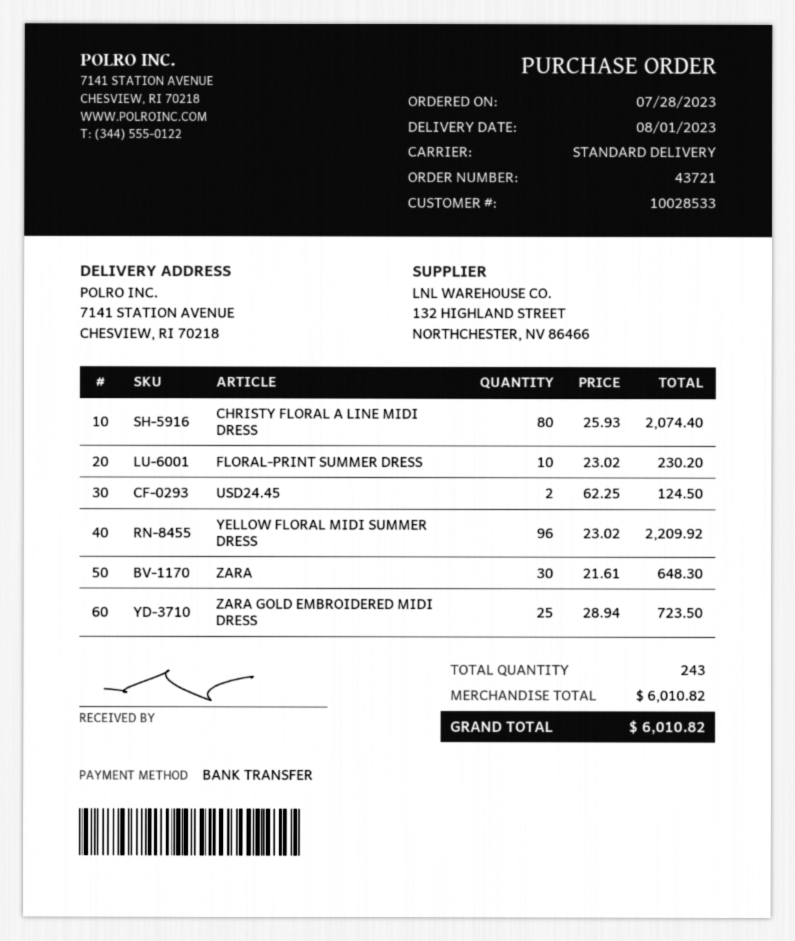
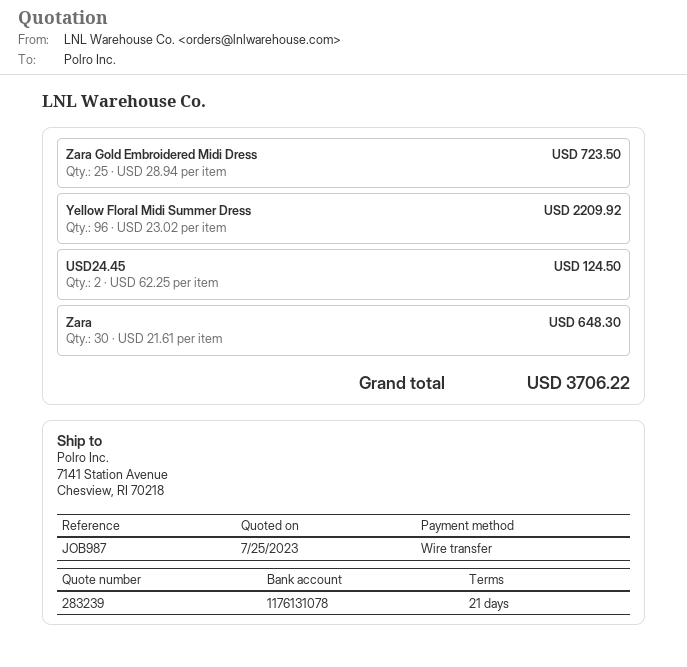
CHRISTY FLORAL A LINE MIDI DRESS: 80 x 25.93 = 2074.40 -> none
FLORAL-PRINT SUMMER DRESS: 10 x 23.02 = 230.20 -> none
total: 6010.82 -> 3706.22

